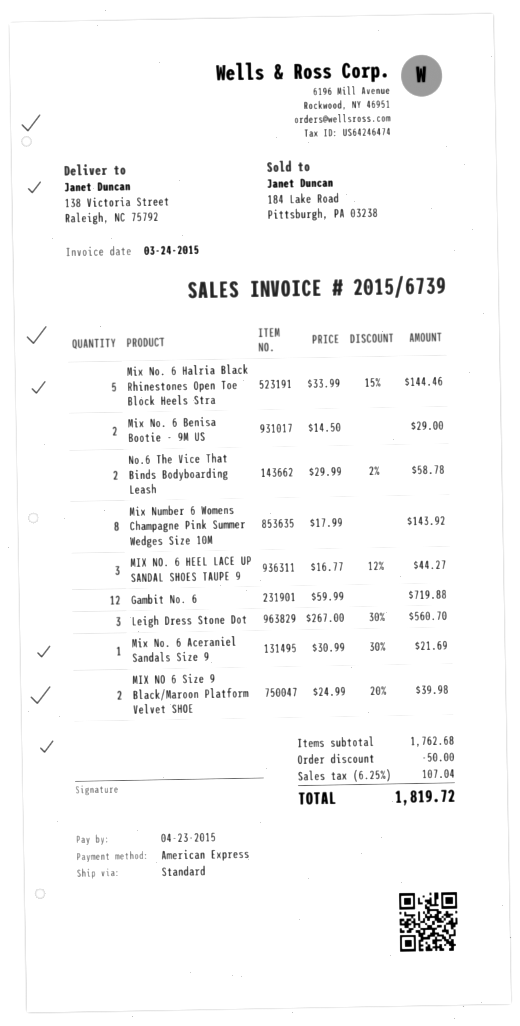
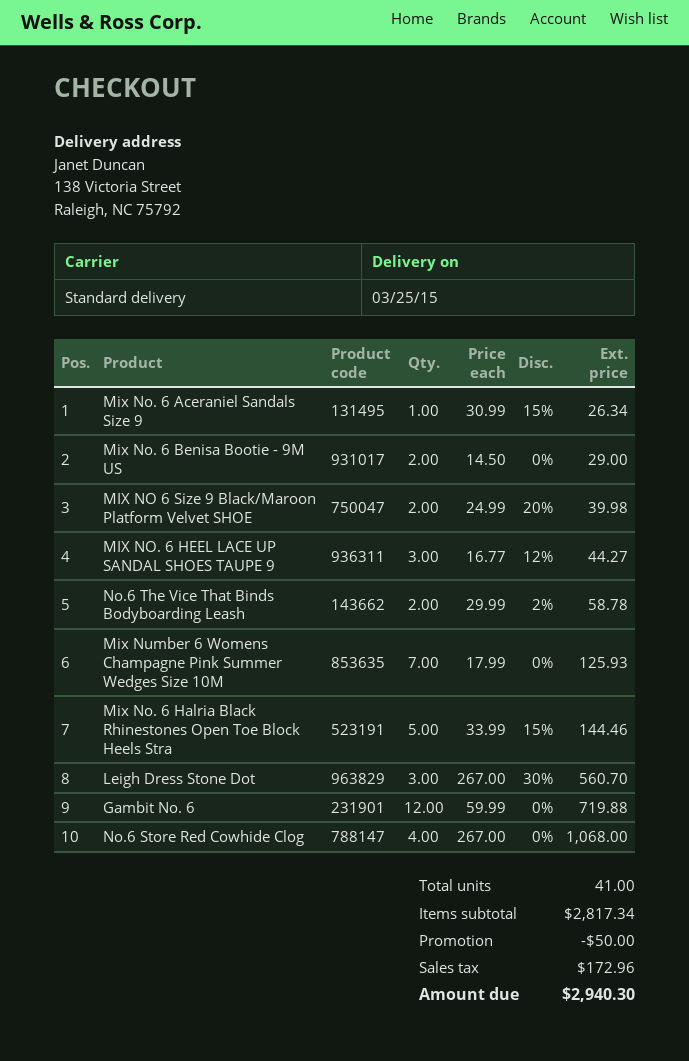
Mix Number 6 Womens Champagne Pink Summer Wedges Size 10M: 8 x 17.99 = 143.92 -> 7 x 17.99 = 125.93
Mix No. 6 Aceraniel Sandals Size 9: 1 x 30.99 - 30% = 21.69 -> 1 x 30.99 - 15% = 26.34
No.6 Store Red Cowhide Clog: none -> 4 x 267.00 = 1068.00
subtotal: 1762.68 -> 2817.34
tax: 107.04 -> 172.96
total: 1819.72 -> 2940.30

